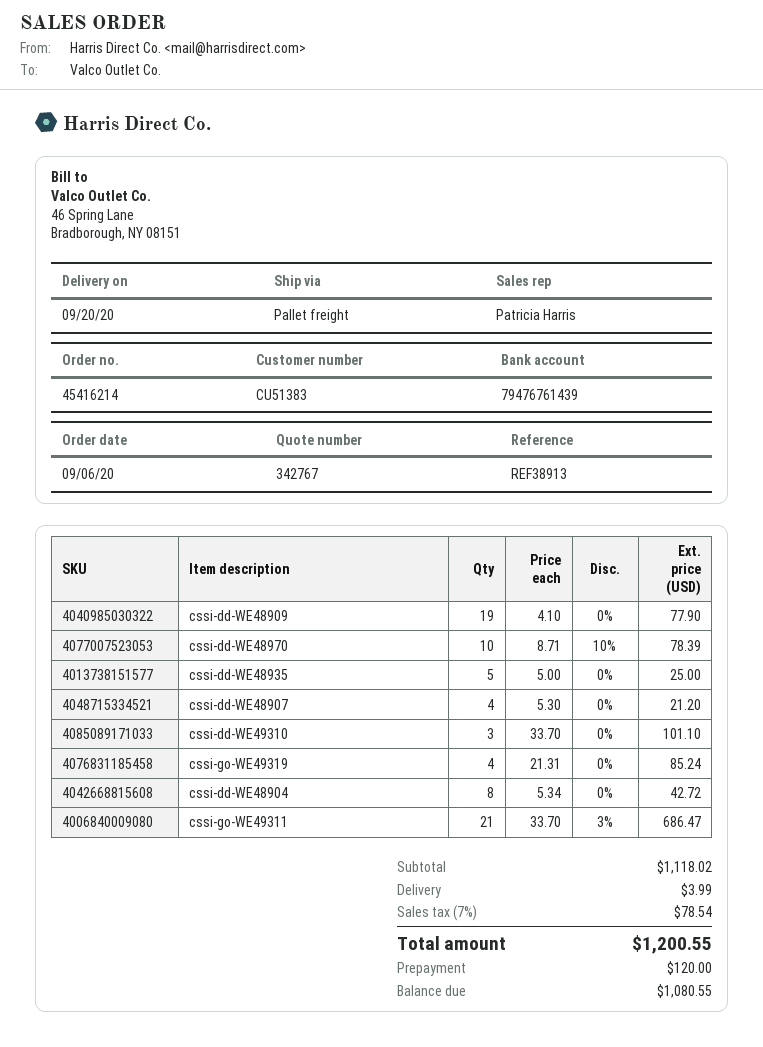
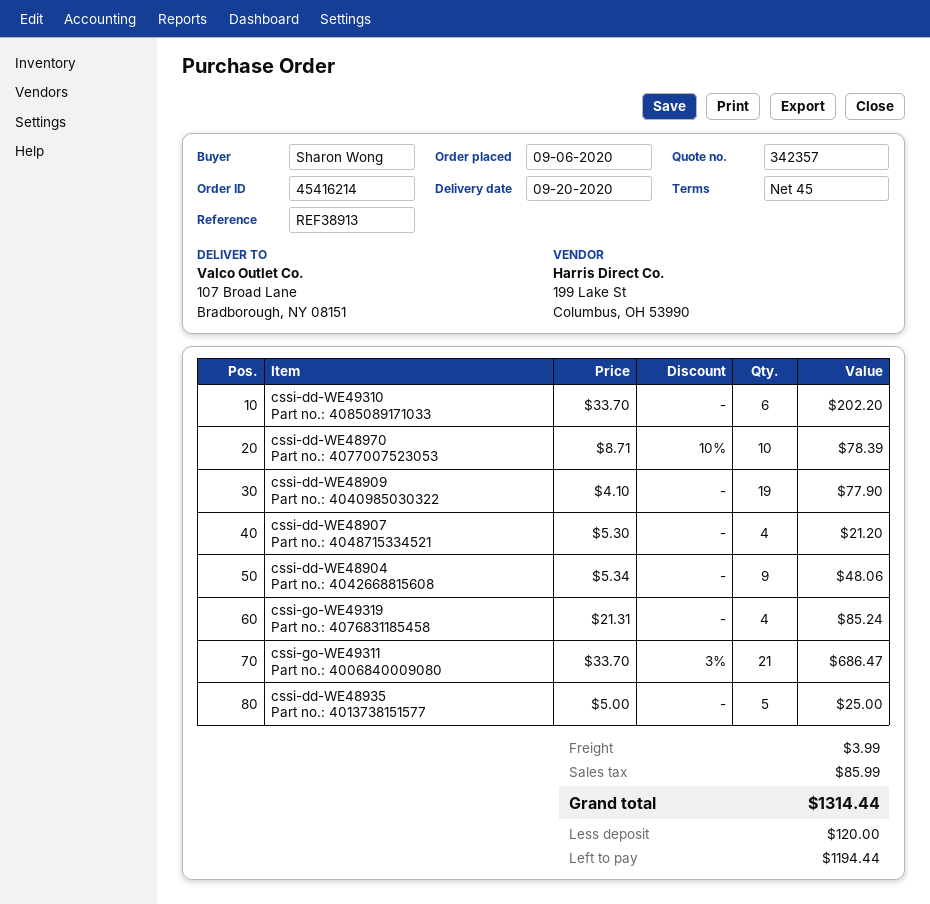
quote number: 342767 -> 342357
cssi-dd-WE49310: 3 x 33.70 = 101.10 -> 6 x 33.70 = 202.20
cssi-dd-WE48904: 8 x 5.34 = 42.72 -> 9 x 5.34 = 48.06
tax: 78.54 -> 85.99
total: 1200.55 -> 1314.44
balance: 1080.55 -> 1194.44

